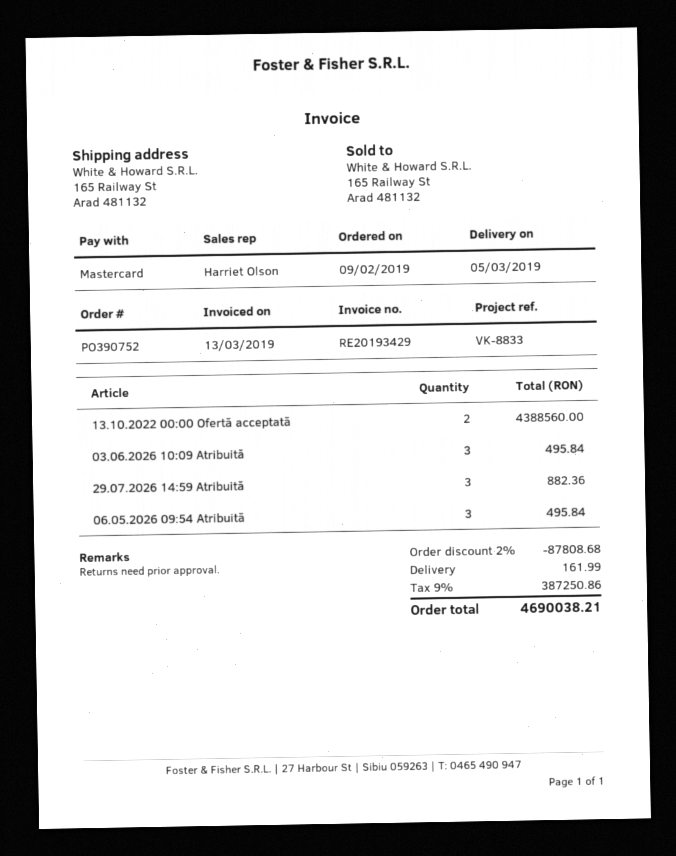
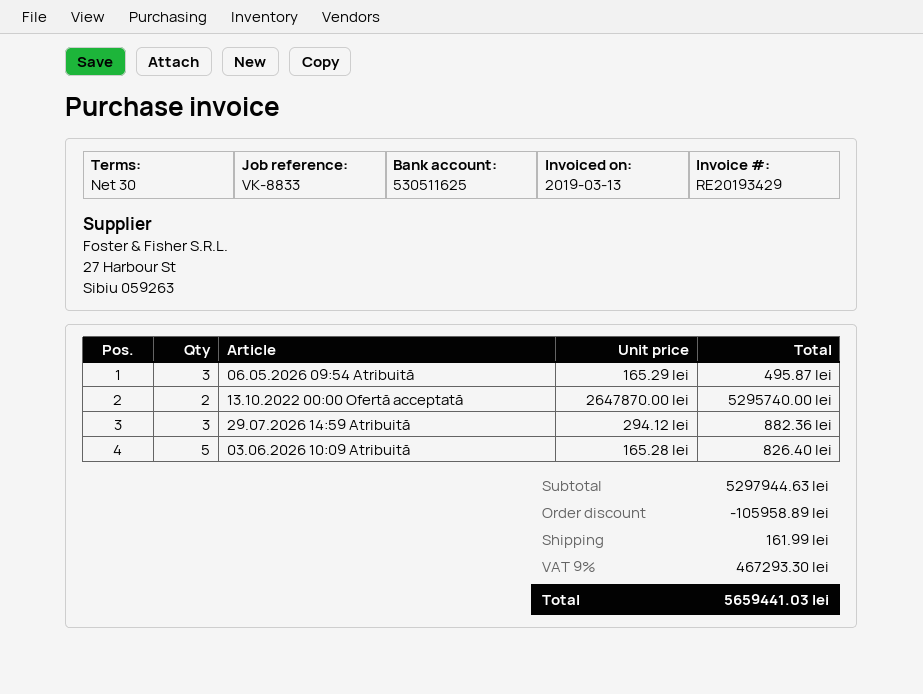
13.10.2022 00:00 Ofertă acceptată: 2 for 4388560.00 -> 2 for 5295740.00
03.06.2026 10:09 Atribuită: 3 for 495.84 -> 5 for 826.40
06.05.2026 09:54 Atribuită: 3 for 495.84 -> 3 for 495.87
discount: 87808.68 -> 105958.89
tax: 9% = 387250.86 -> 9% = 467293.30
total: 4690038.21 -> 5659441.03

